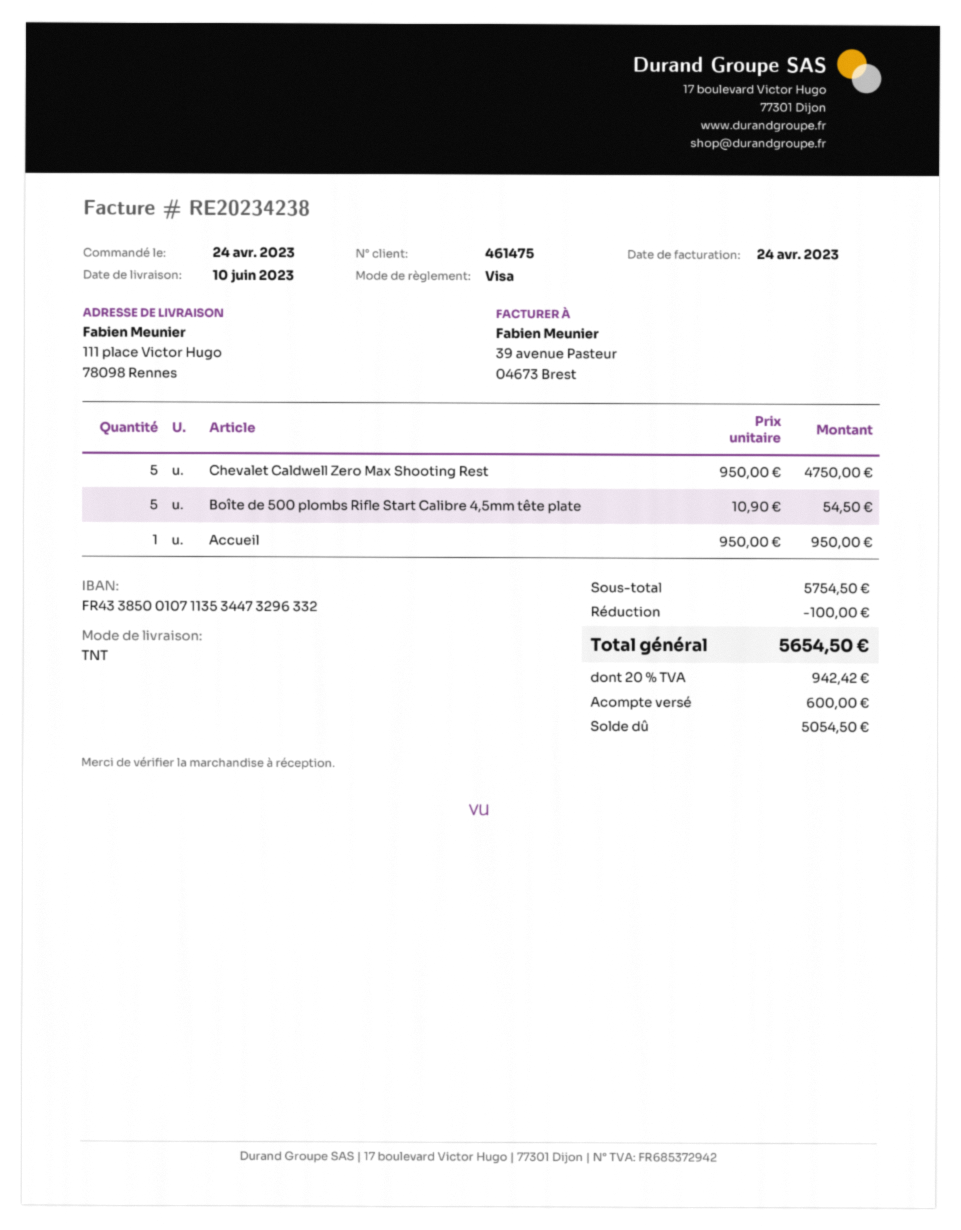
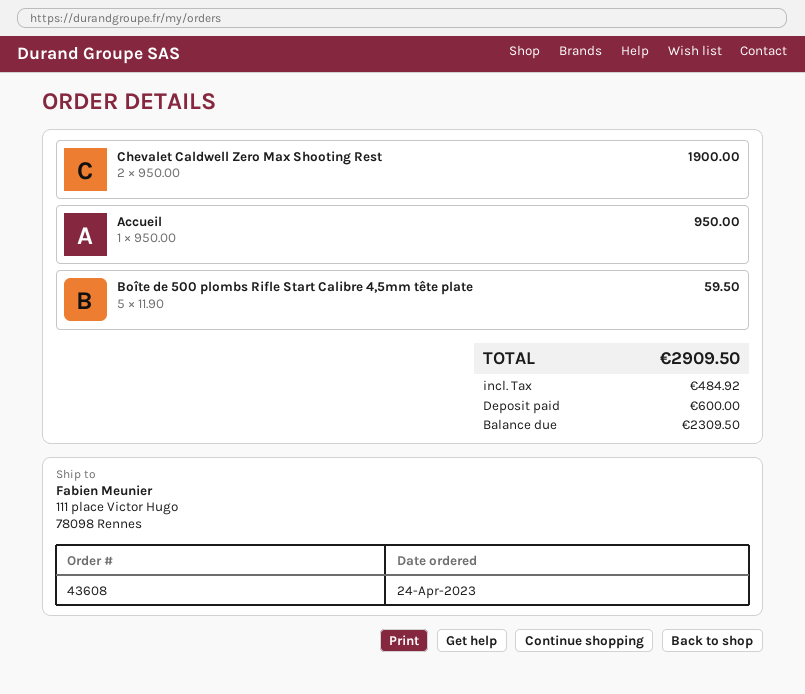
Chevalet Caldwell Zero Max Shooting Rest: 5 x 950.00 = 4750.00 -> 2 x 950.00 = 1900.00
Boîte de 500 plombs Rifle Start Calibre 4,5mm tête plate: 5 x 10.90 = 54.50 -> 5 x 11.90 = 59.50
discount: 100.00 -> none
tax: 942.42 -> 484.92
total: 5654.50 -> 2909.50
balance: 5054.50 -> 2309.50

